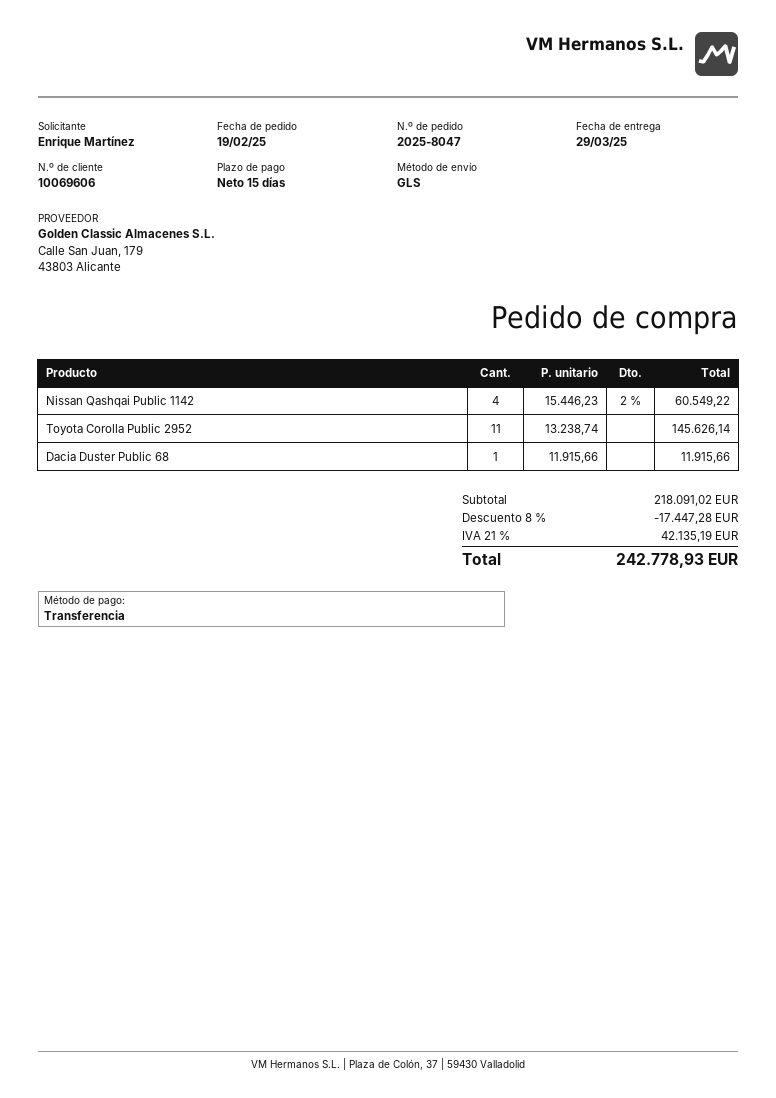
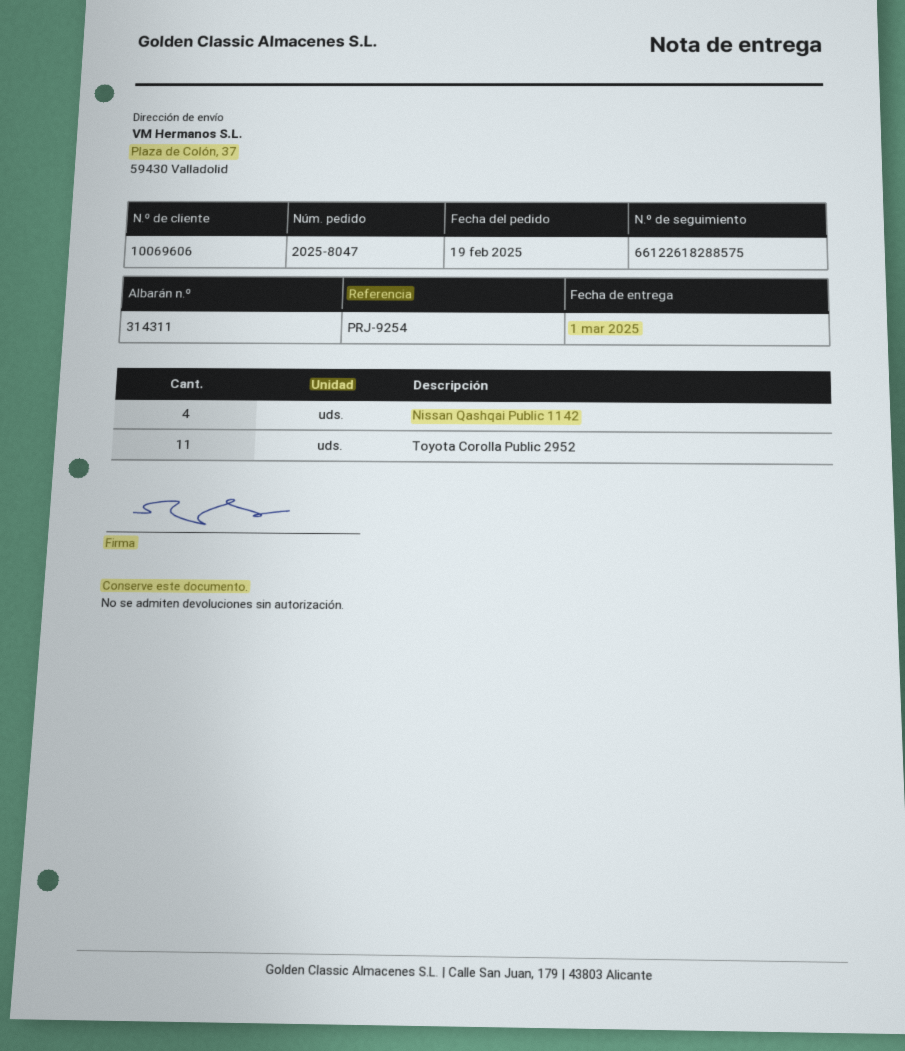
delivery date: 2025-03-29 -> 2025-03-01
Dacia Duster Public 68: 1 -> none

